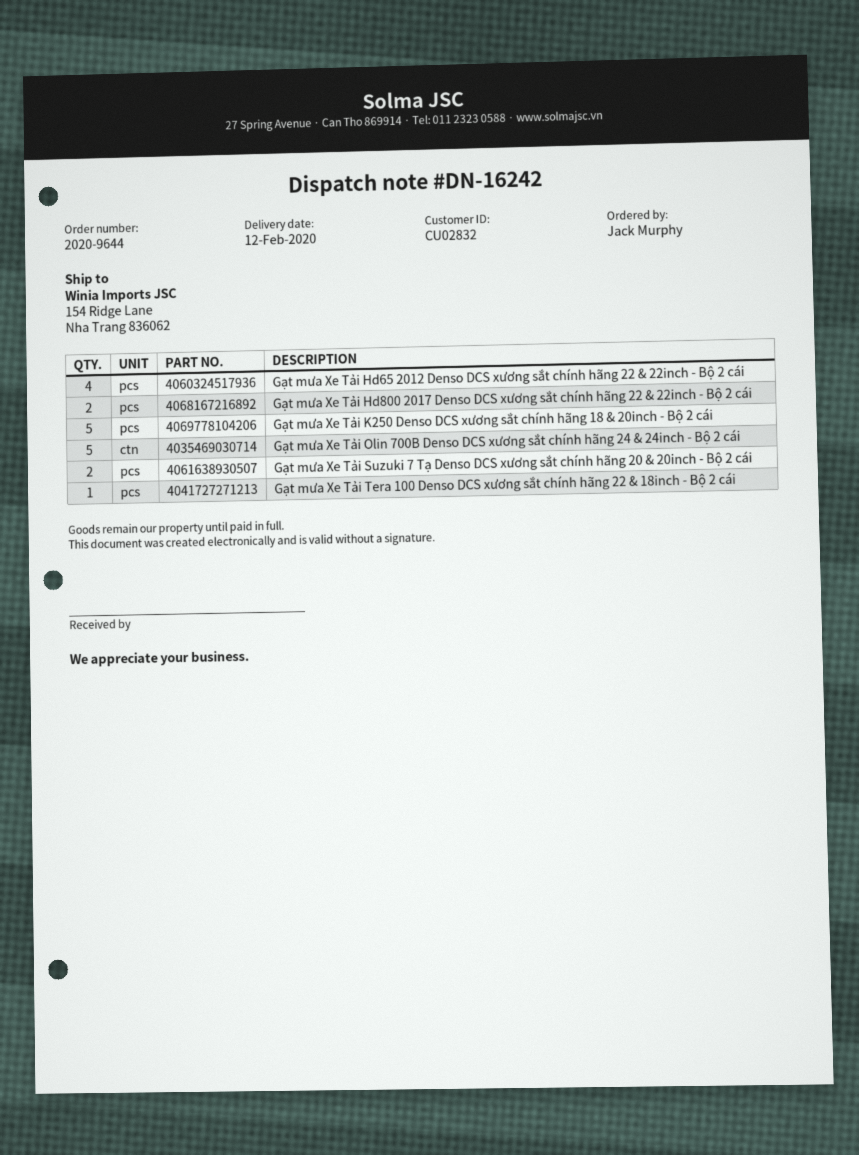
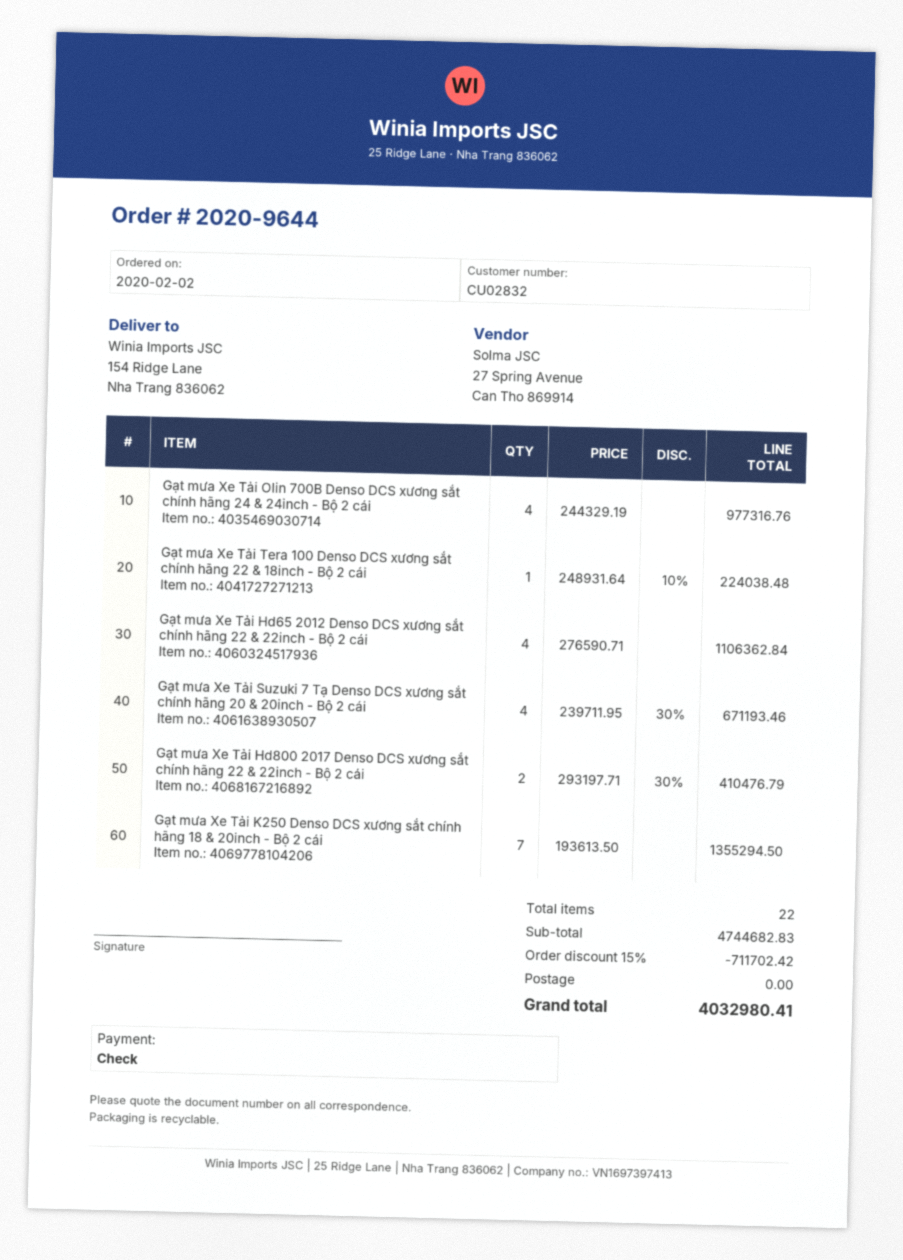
Gạt mưa Xe Tải K250 Denso DCS xương sắt chính hãng 18 & 20inch - Bộ 2 cái: 5 -> 7
Gạt mưa Xe Tải Olin 700B Denso DCS xương sắt chính hãng 24 & 24inch - Bộ 2 cái: 5 -> 4
Gạt mưa Xe Tải Suzuki 7 Tạ Denso DCS xương sắt chính hãng 20 & 20inch - Bộ 2 cái: 2 -> 4

